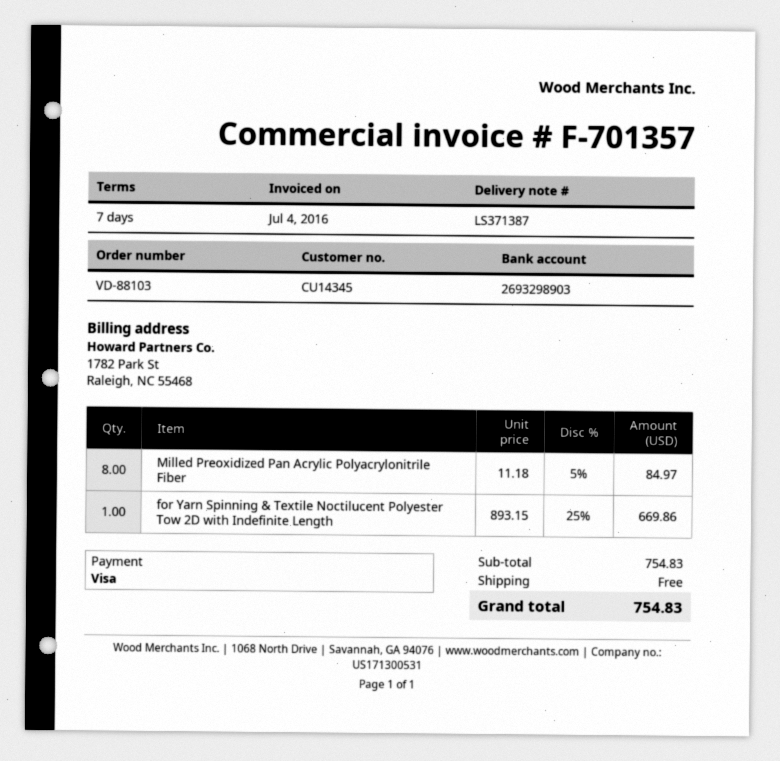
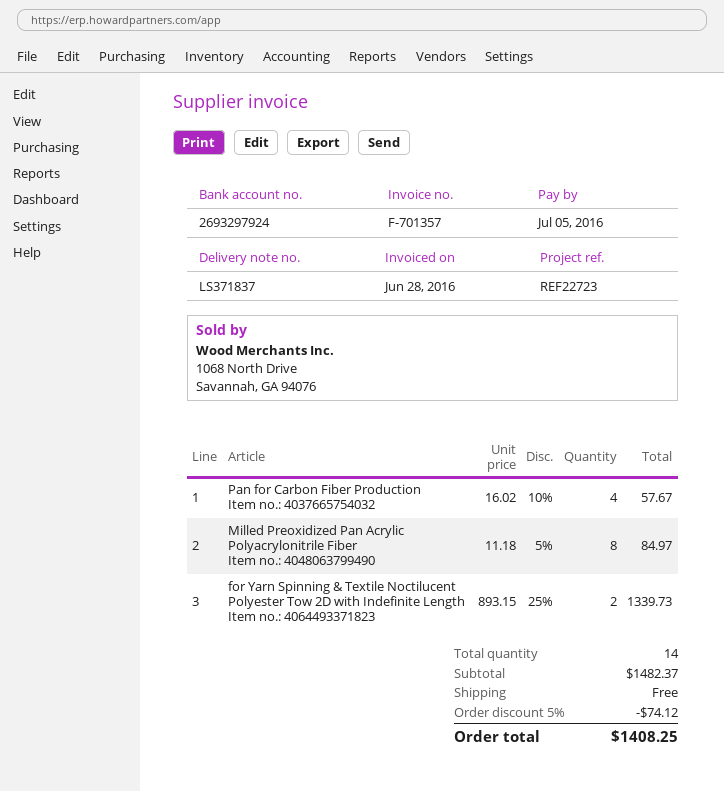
delivery note number: LS371387 -> LS371837
invoice date: 2016-07-04 -> 2016-06-28
bank account: 2693298903 -> 2693297924
for Yarn Spinning & Textile Noctilucent Polyester Tow 2D with Indefinite Length: 1 x 893.15 - 25% = 669.86 -> 2 x 893.15 - 25% = 1339.73
Pan for Carbon Fiber Production: none -> 4 x 16.02 - 10% = 57.67
subtotal: 754.83 -> 1482.37
discount: none -> 5% = 74.12
total: 754.83 -> 1408.25

